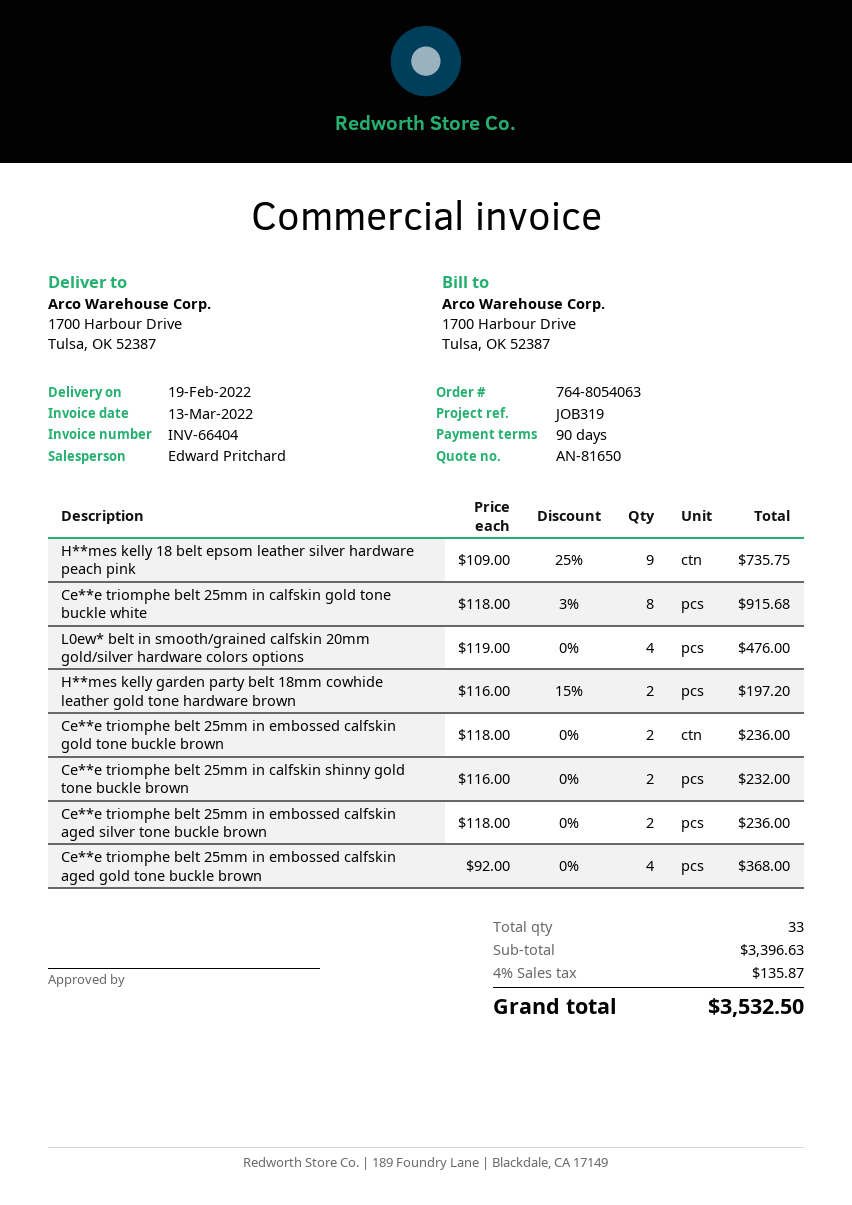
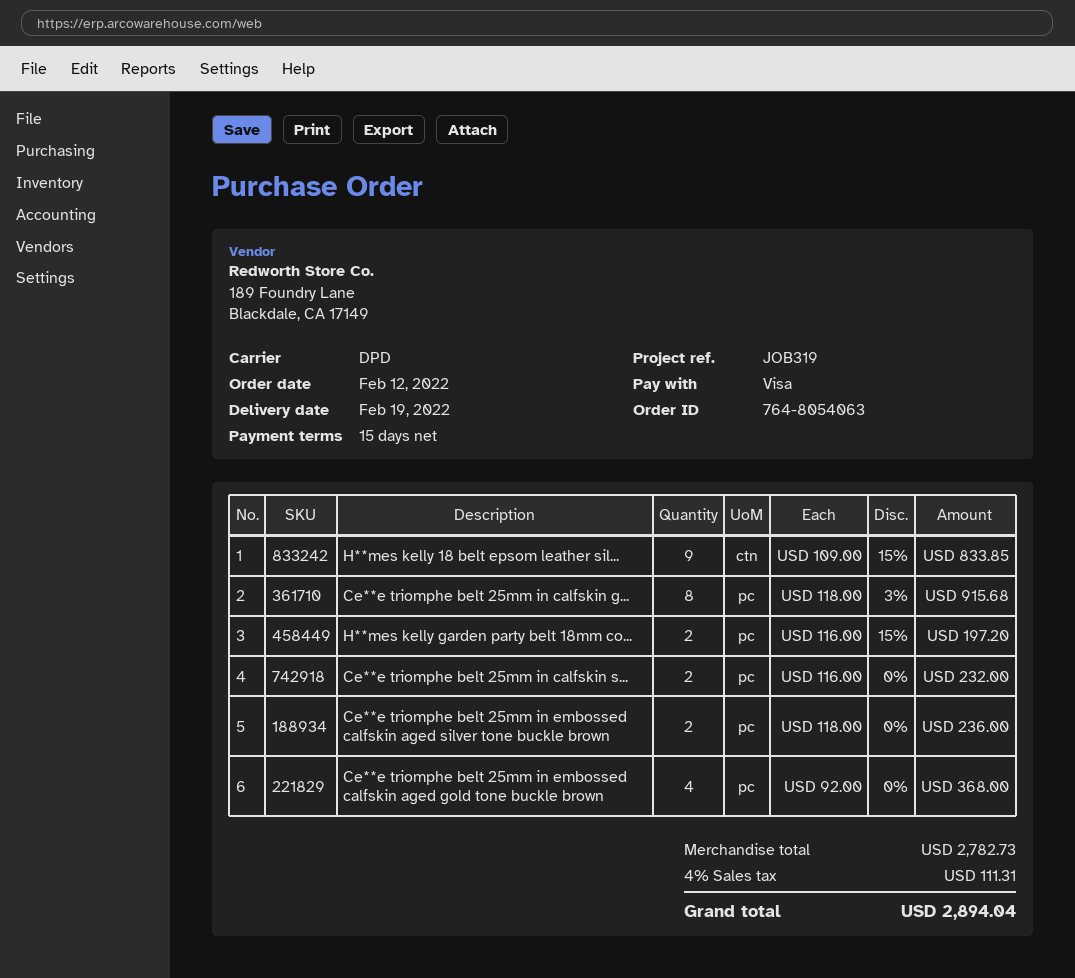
payment terms: 90 days -> 15 days
H**mes kelly 18 belt epsom leather silver hardware peach pink: 9 x 109.00 - 25% = 735.75 -> 9 x 109.00 - 15% = 833.85
L0ew* belt in smooth/grained calfskin 20mm gold/silver hardware colors options: 4 x 119.00 = 476.00 -> none
Ce**e triomphe belt 25mm in embossed calfskin gold tone buckle brown: 2 x 118.00 = 236.00 -> none
subtotal: 3396.63 -> 2782.73
tax: 4% = 135.87 -> 4% = 111.31
total: 3532.50 -> 2894.04

